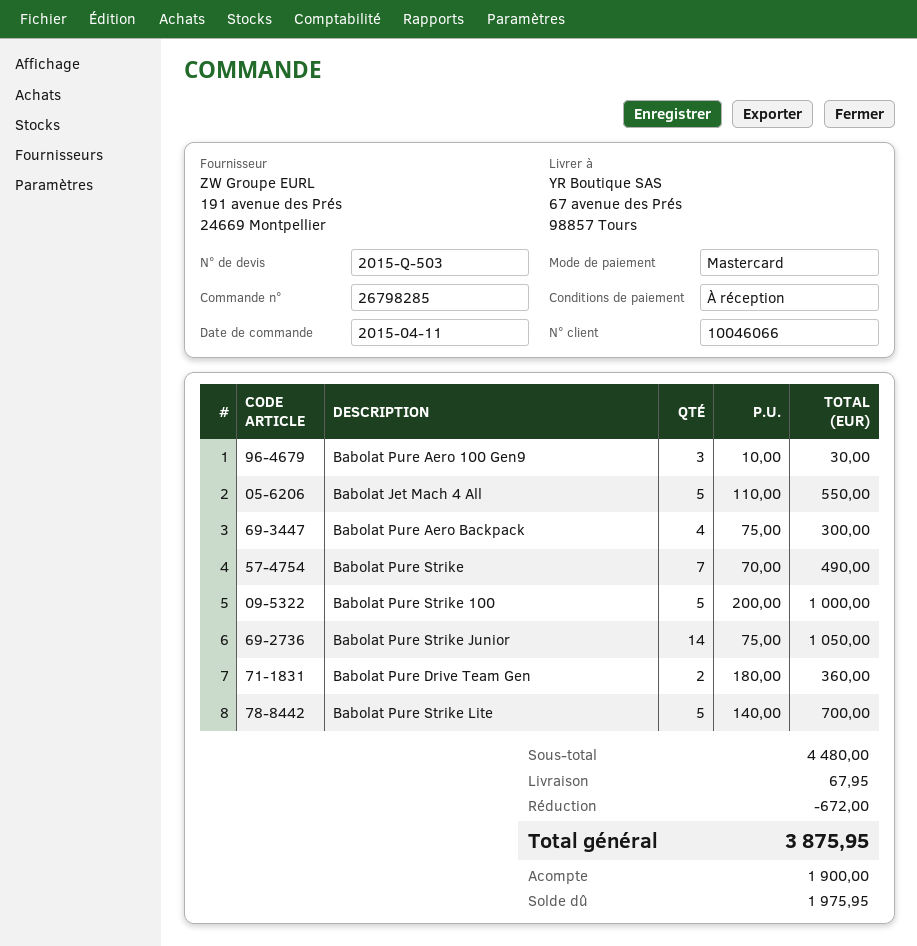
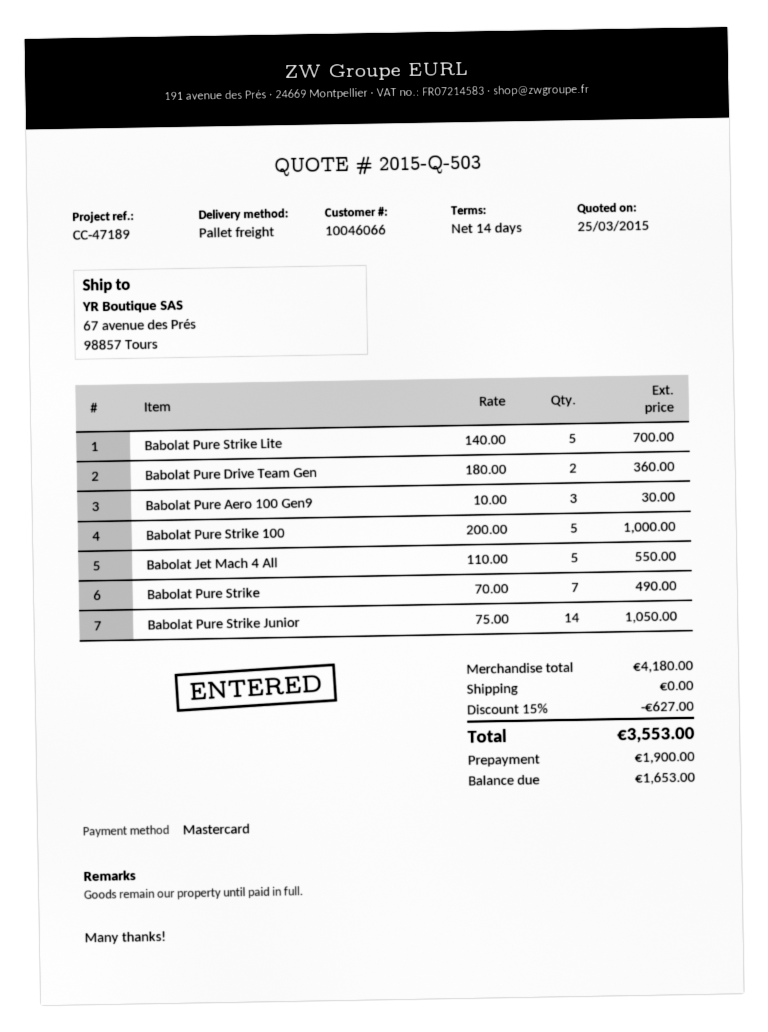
payment terms: on receipt -> 14 days
Babolat Pure Aero Backpack: 4 x 75.00 = 300.00 -> none
subtotal: 4480.00 -> 4180.00
discount: 672.00 -> 627.00
shipping: 67.95 -> 0.00
total: 3875.95 -> 3553.00
balance: 1975.95 -> 1653.00

